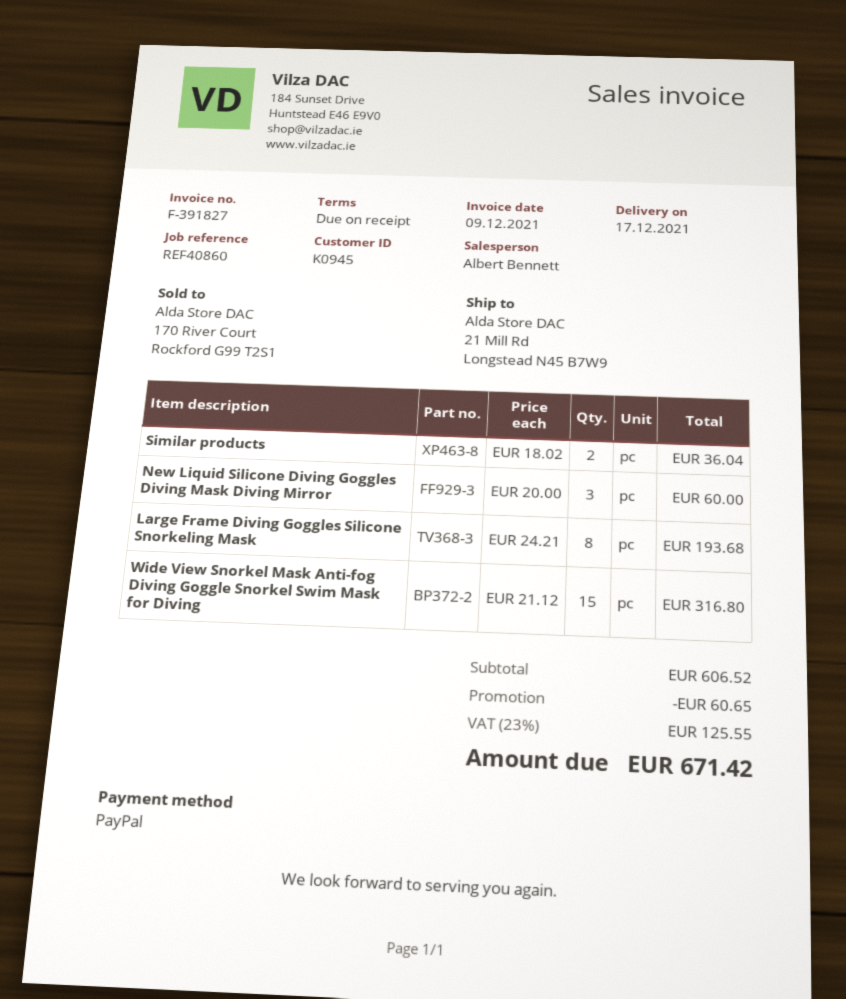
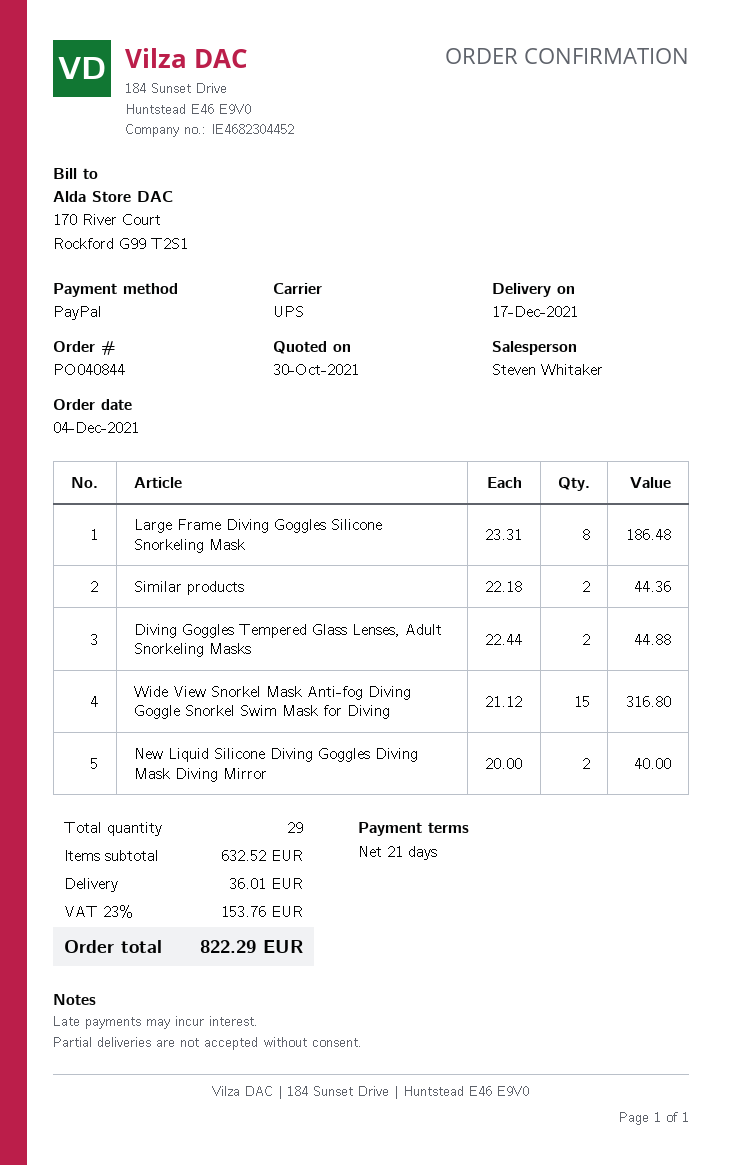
payment terms: on receipt -> 21 days
sales rep: Albert Bennett -> Steven Whitaker
Similar products: 2 x 18.02 = 36.04 -> 2 x 22.18 = 44.36
New Liquid Silicone Diving Goggles Diving Mask Diving Mirror: 3 x 20.00 = 60.00 -> 2 x 20.00 = 40.00
Large Frame Diving Goggles Silicone Snorkeling Mask: 8 x 24.21 = 193.68 -> 8 x 23.31 = 186.48
Diving Goggles Tempered Glass Lenses, Adult Snorkeling Masks: none -> 2 x 22.44 = 44.88
subtotal: 606.52 -> 632.52
discount: 60.65 -> none
shipping: none -> 36.01
tax: 23% = 125.55 -> 23% = 153.76
total: 671.42 -> 822.29

